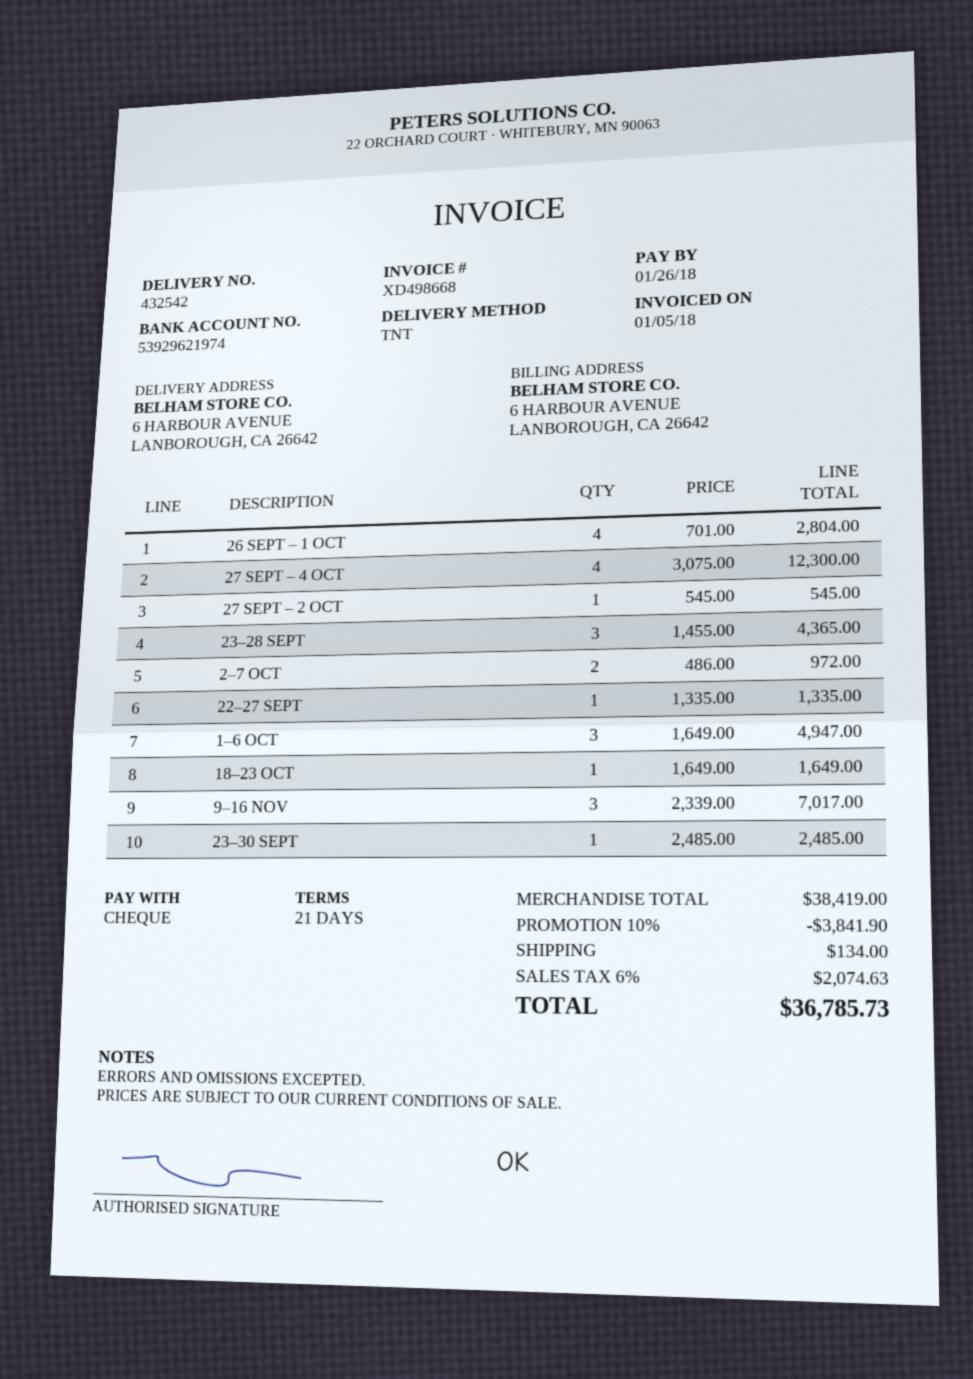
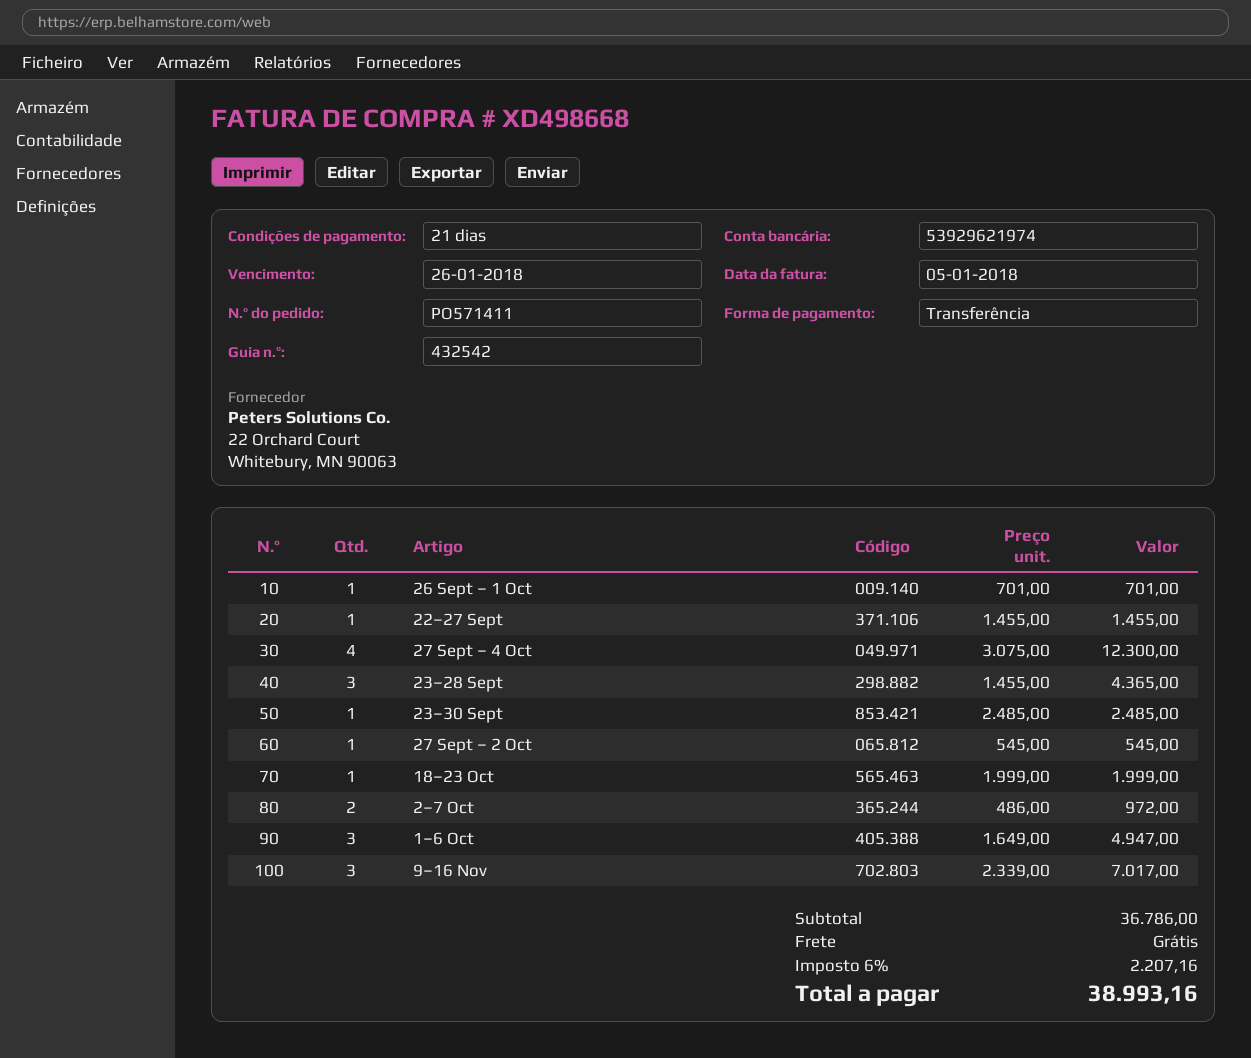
payment method: cheque -> bank transfer
26 SEPT – 1 OCT: 4 x 701.00 = 2804.00 -> 1 x 701.00 = 701.00
22–27 SEPT: 1 x 1335.00 = 1335.00 -> 1 x 1455.00 = 1455.00
18–23 OCT: 1 x 1649.00 = 1649.00 -> 1 x 1999.00 = 1999.00
subtotal: 38419.00 -> 36786.00
discount: 10% = 3841.90 -> none
shipping: 134.00 -> 0.00
tax: 6% = 2074.63 -> 6% = 2207.16
total: 36785.73 -> 38993.16

